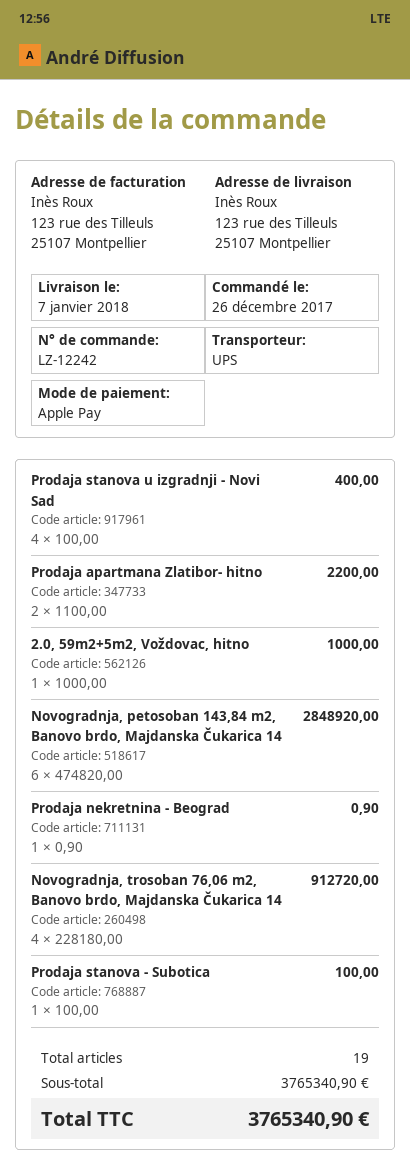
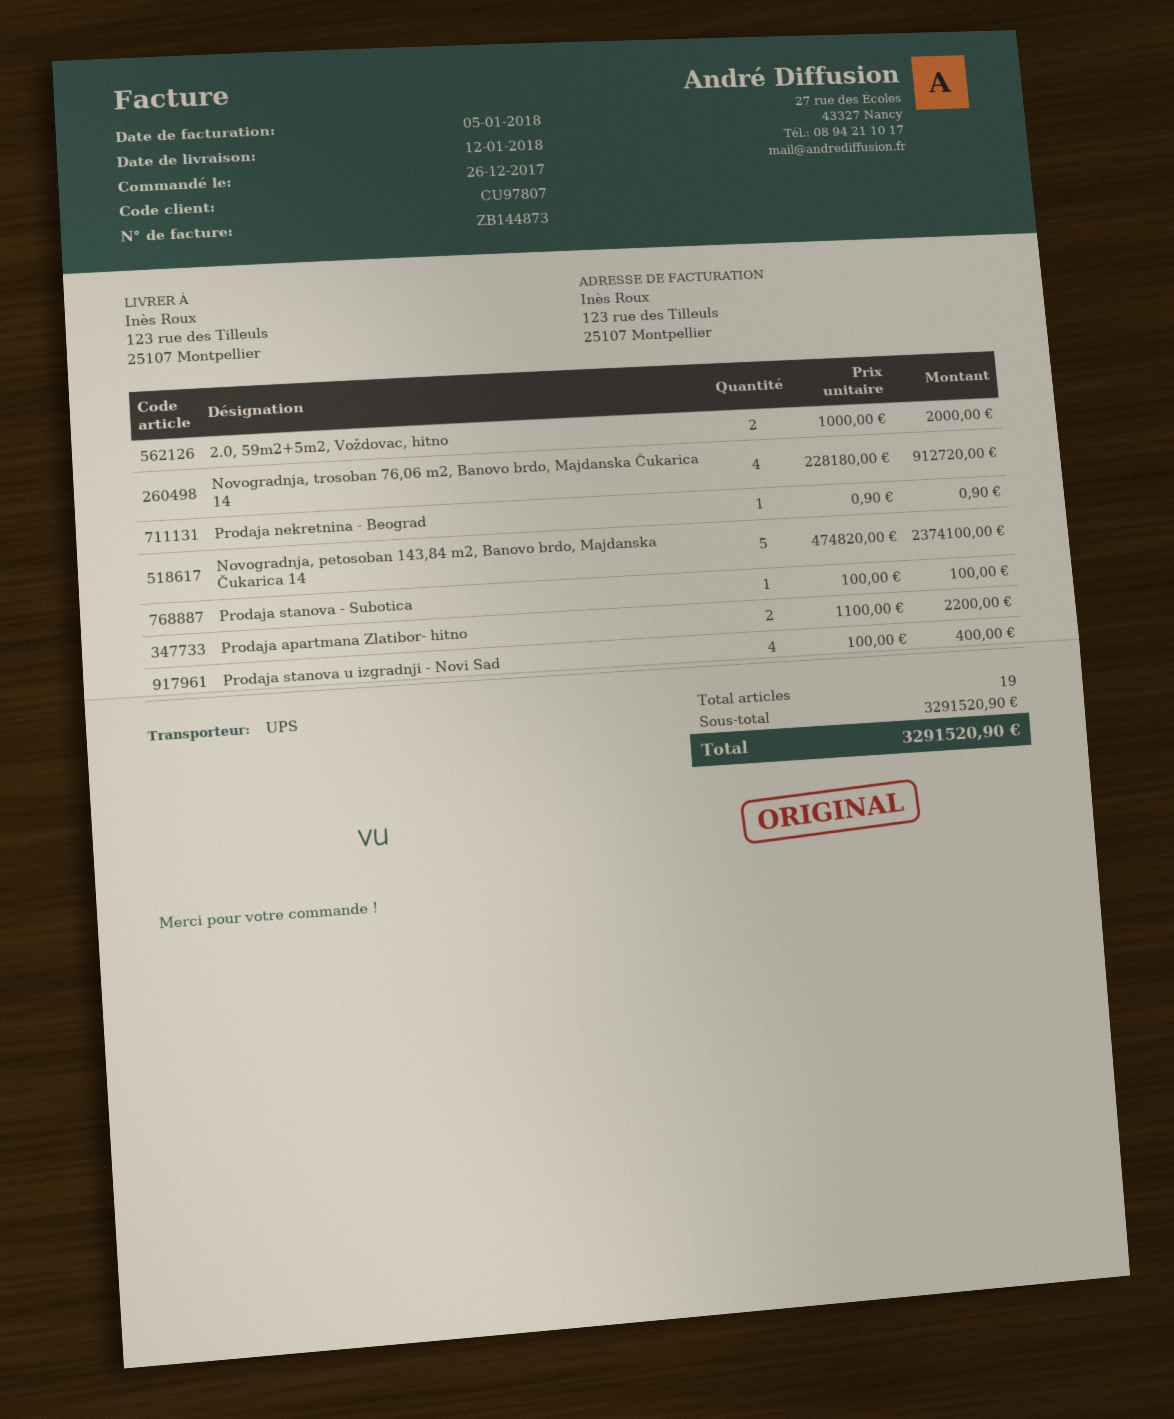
delivery date: 2018-01-07 -> 2018-01-12
2.0, 59m2+5m2, Voždovac, hitno: 1 x 1000.00 = 1000.00 -> 2 x 1000.00 = 2000.00
Novogradnja, petosoban 143,84 m2, Banovo brdo, Majdanska Čukarica 14: 6 x 474820.00 = 2848920.00 -> 5 x 474820.00 = 2374100.00
subtotal: 3765340.90 -> 3291520.90
total: 3765340.90 -> 3291520.90

